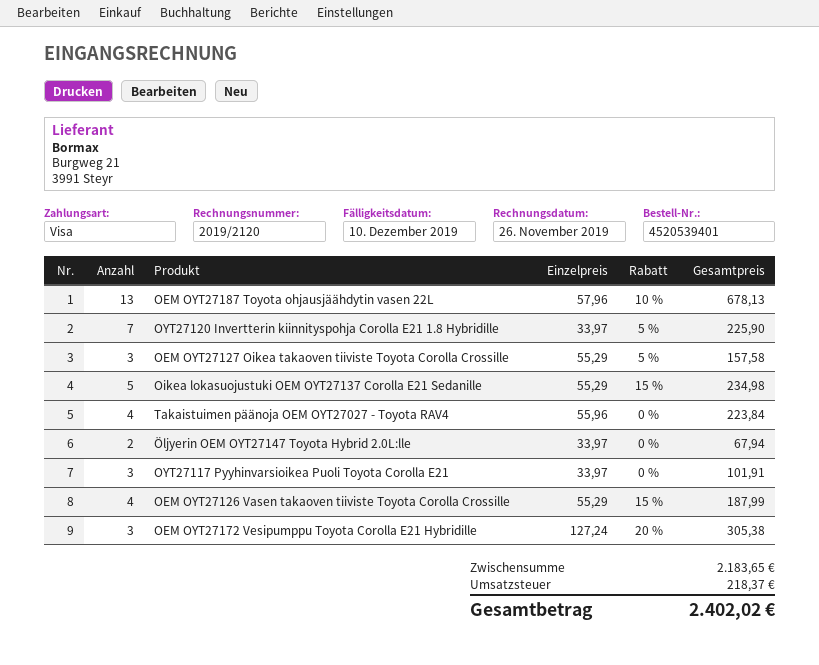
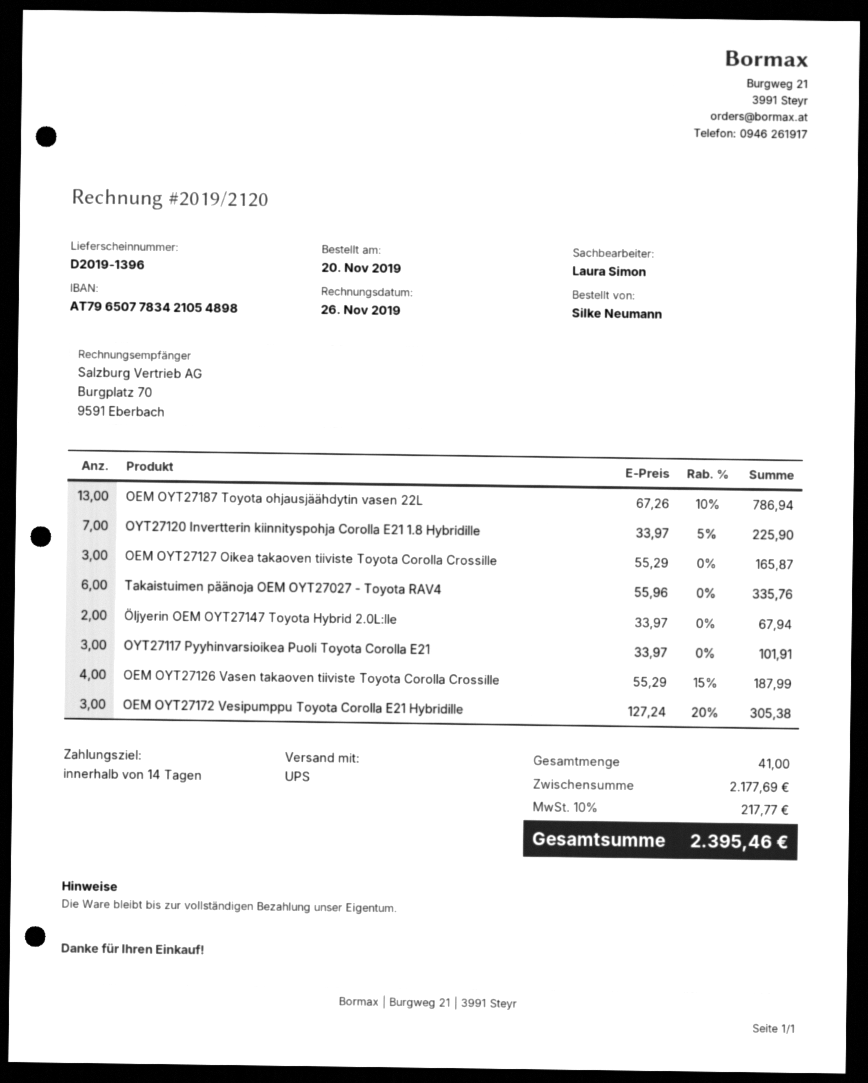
OEM OYT27187 Toyota ohjausjäähdytin vasen 22L: 13 x 57.96 - 10% = 678.13 -> 13 x 67.26 - 10% = 786.94
OEM OYT27127 Oikea takaoven tiiviste Toyota Corolla Crossille: 3 x 55.29 - 5% = 157.58 -> 3 x 55.29 = 165.87
Oikea lokasuojustuki OEM OYT27137 Corolla E21 Sedanille: 5 x 55.29 - 15% = 234.98 -> none
Takaistuimen päänoja OEM OYT27027 - Toyota RAV4: 4 x 55.96 = 223.84 -> 6 x 55.96 = 335.76
subtotal: 2183.65 -> 2177.69
tax: 218.37 -> 217.77
total: 2402.02 -> 2395.46

